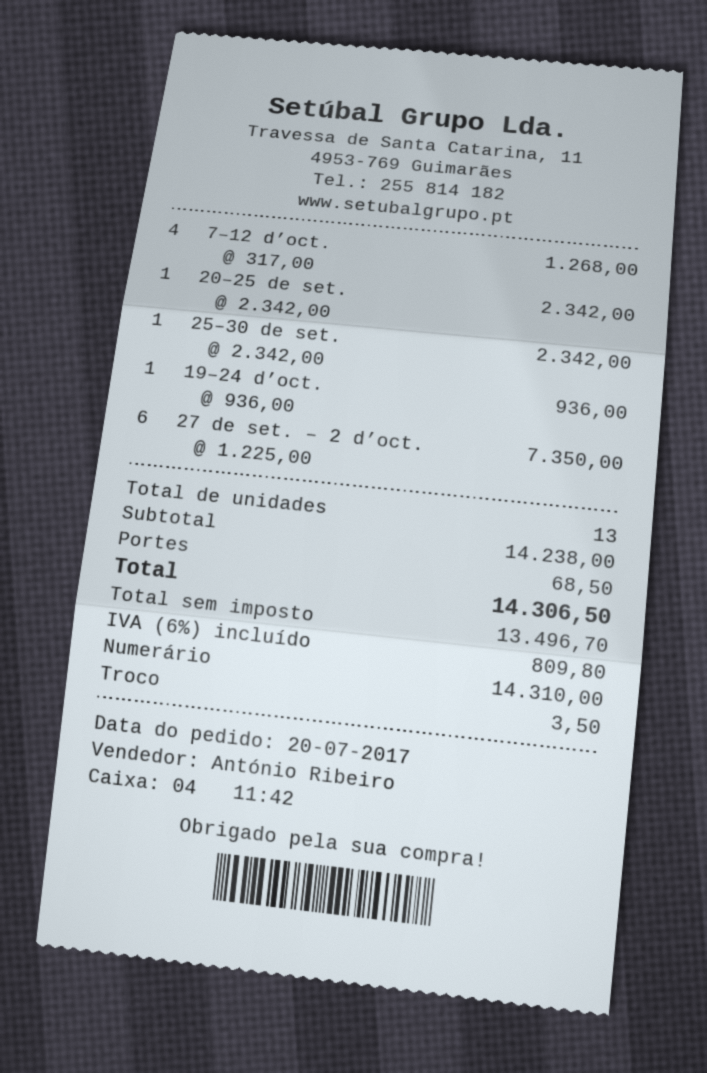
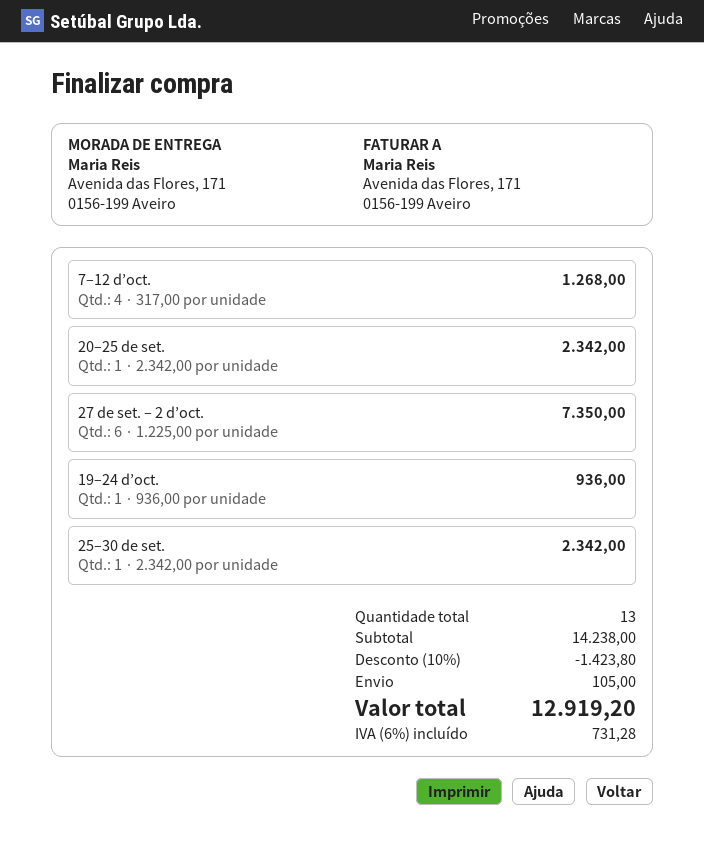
discount: none -> 10% = 1423.80
shipping: 68.50 -> 105.00
tax: 6% = 809.80 -> 6% = 731.28
total: 14306.50 -> 12919.20

